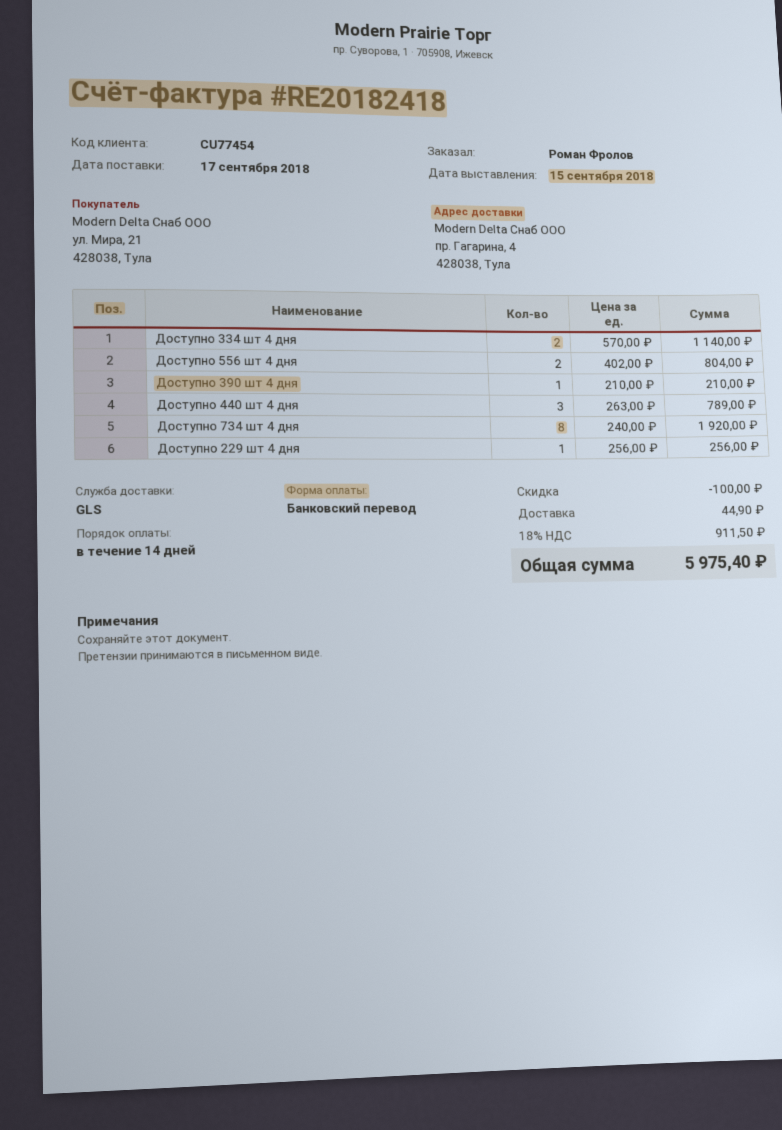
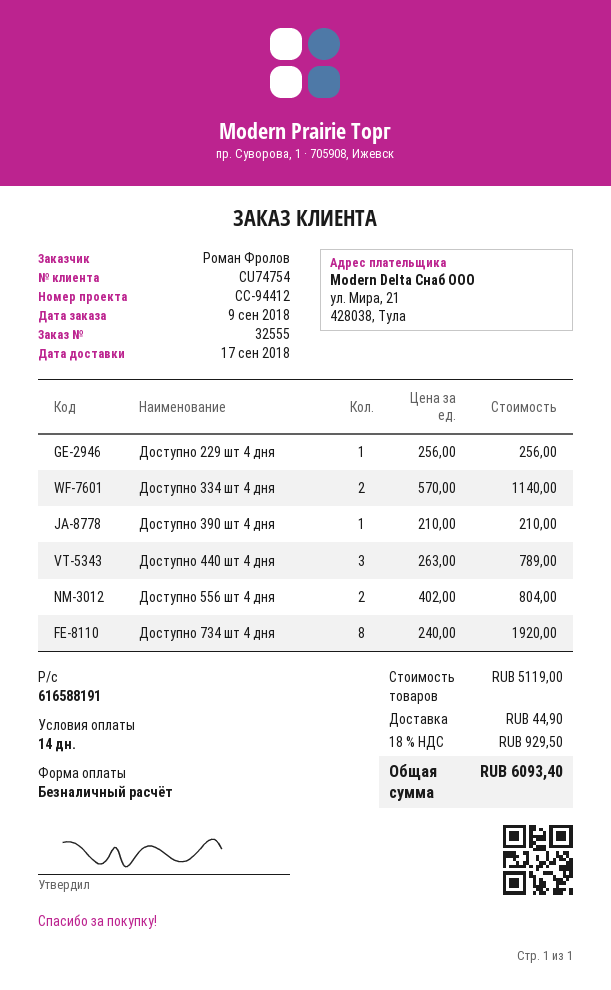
customer number: CU77454 -> CU74754
discount: 100.00 -> none
tax: 18% = 911.50 -> 18% = 929.50
total: 5975.40 -> 6093.40

